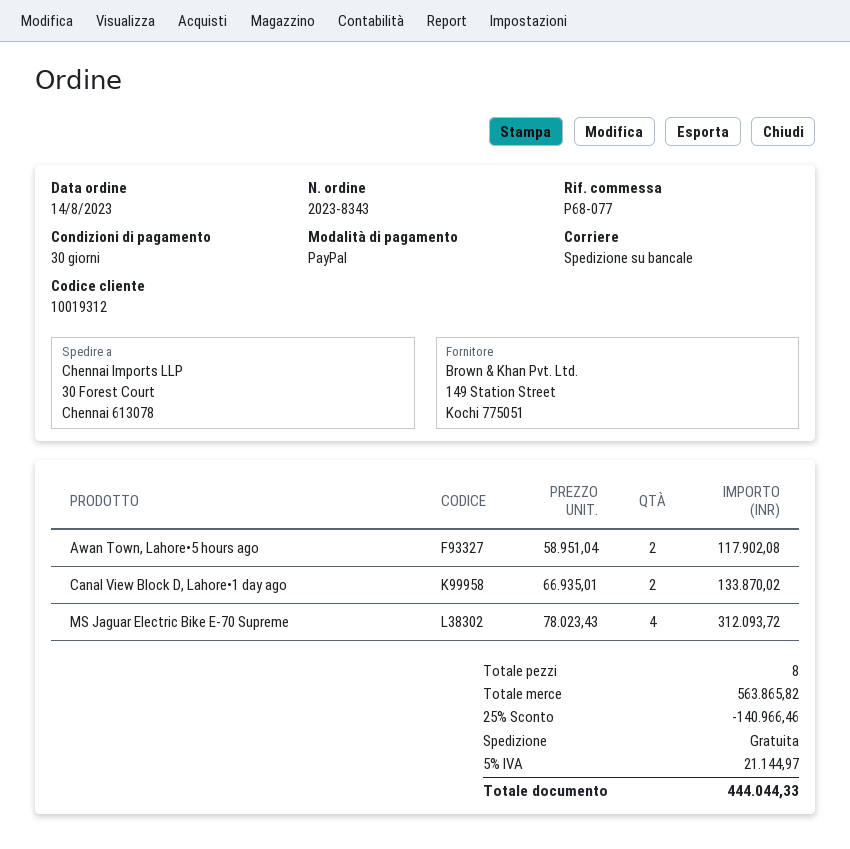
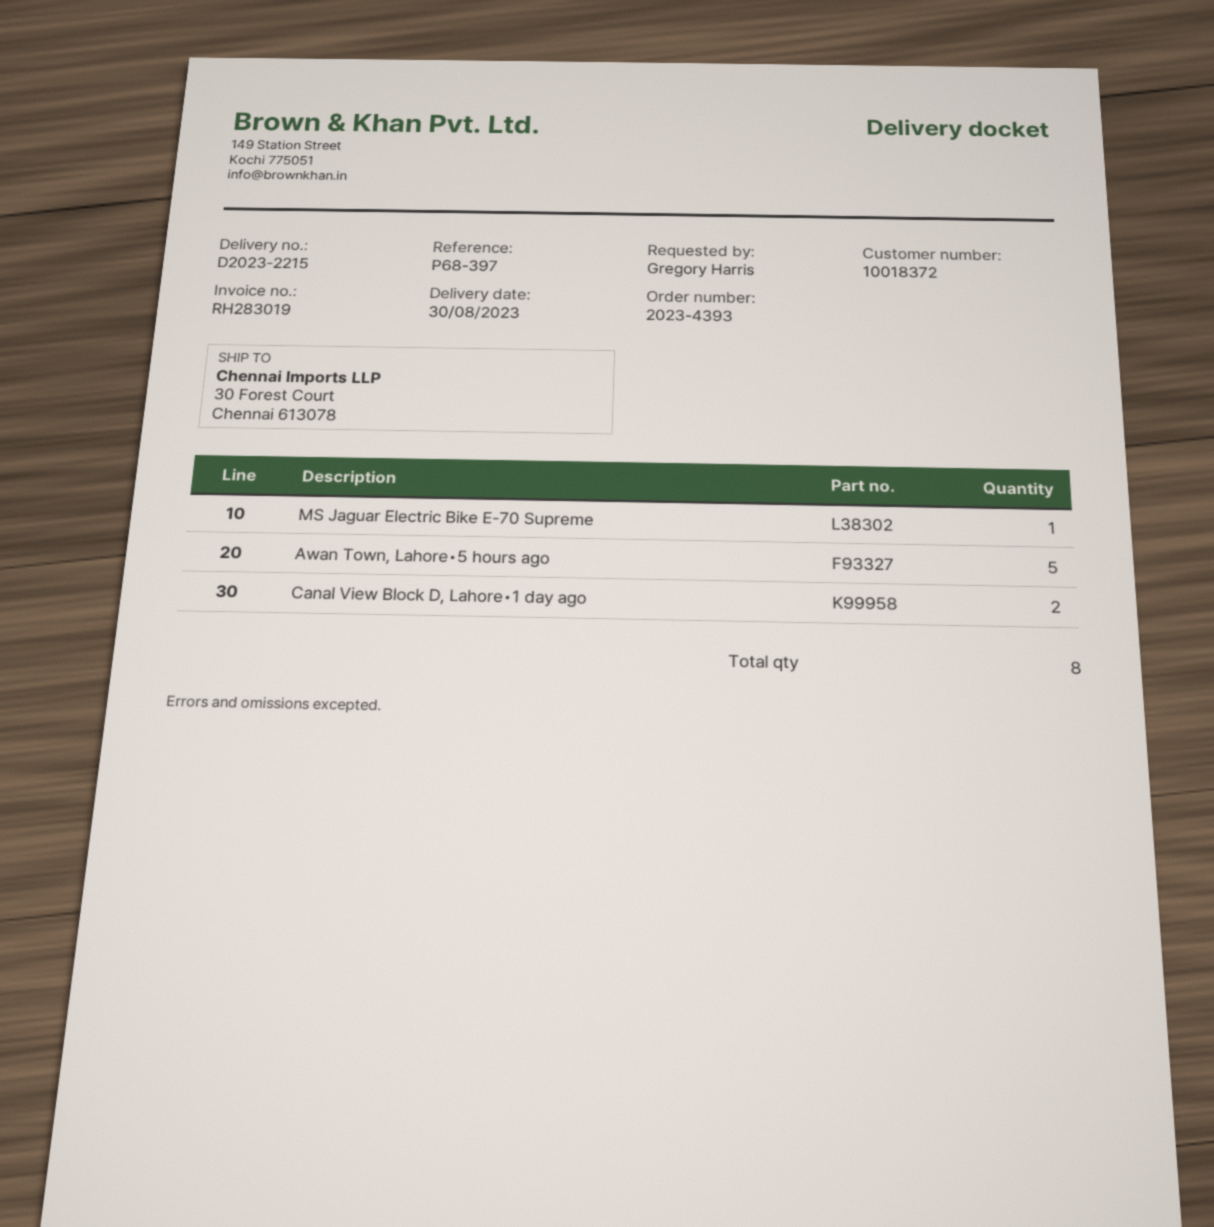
order number: 2023-8343 -> 2023-4393
customer number: 10019312 -> 10018372
reference: P68-077 -> P68-397
Awan Town, Lahore•5 hours ago: 2 -> 5
MS Jaguar Electric Bike E-70 Supreme: 4 -> 1

